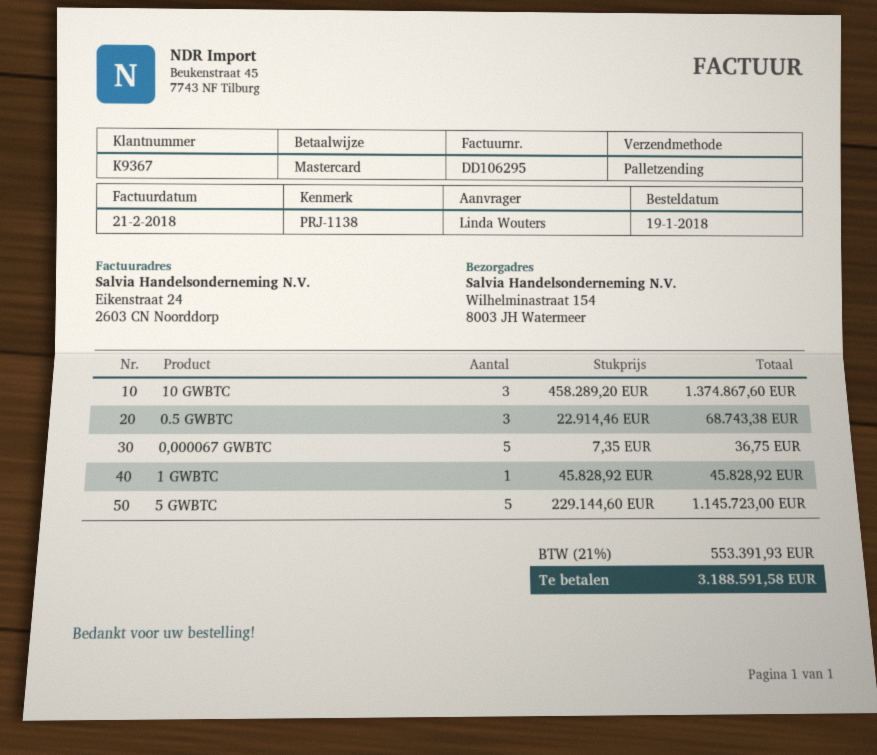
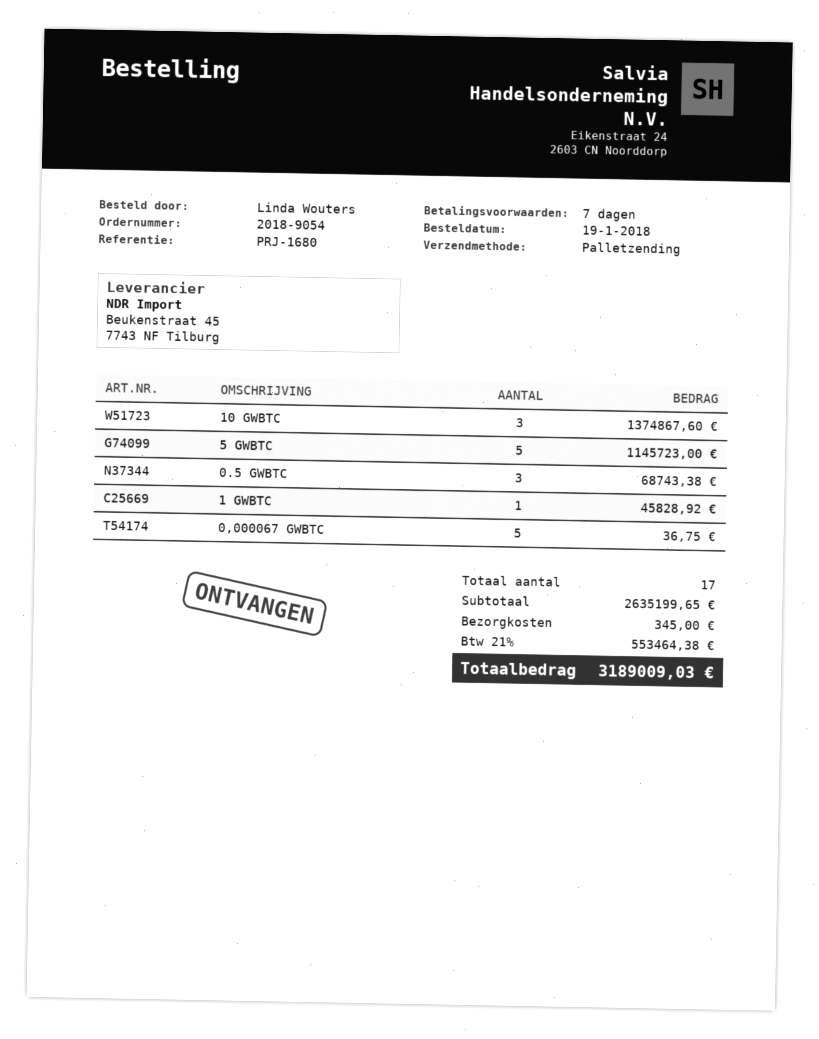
reference: PRJ-1138 -> PRJ-1680
shipping: none -> 345.00
tax: 21% = 553391.93 -> 21% = 553464.38
total: 3188591.58 -> 3189009.03

